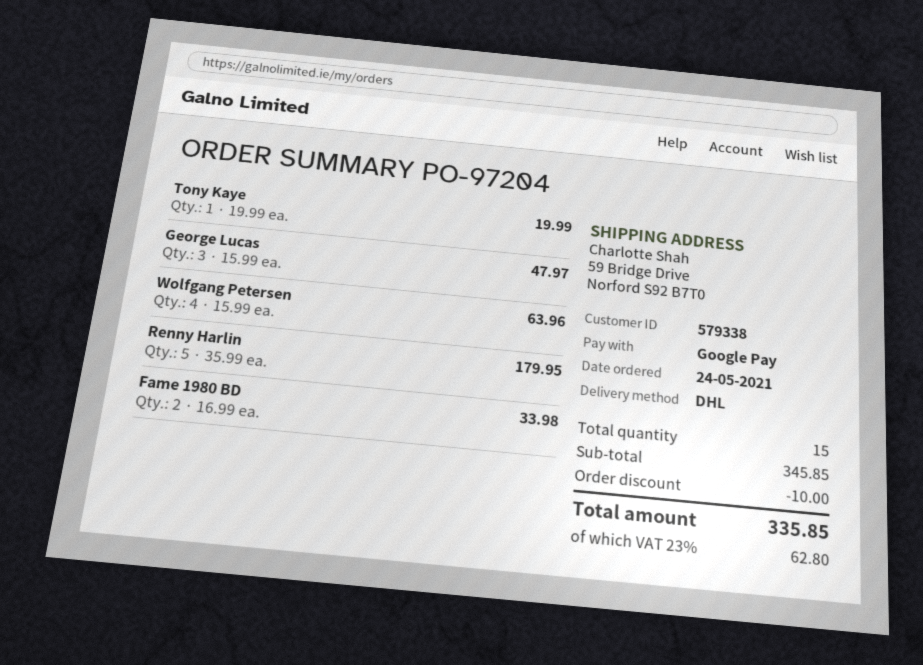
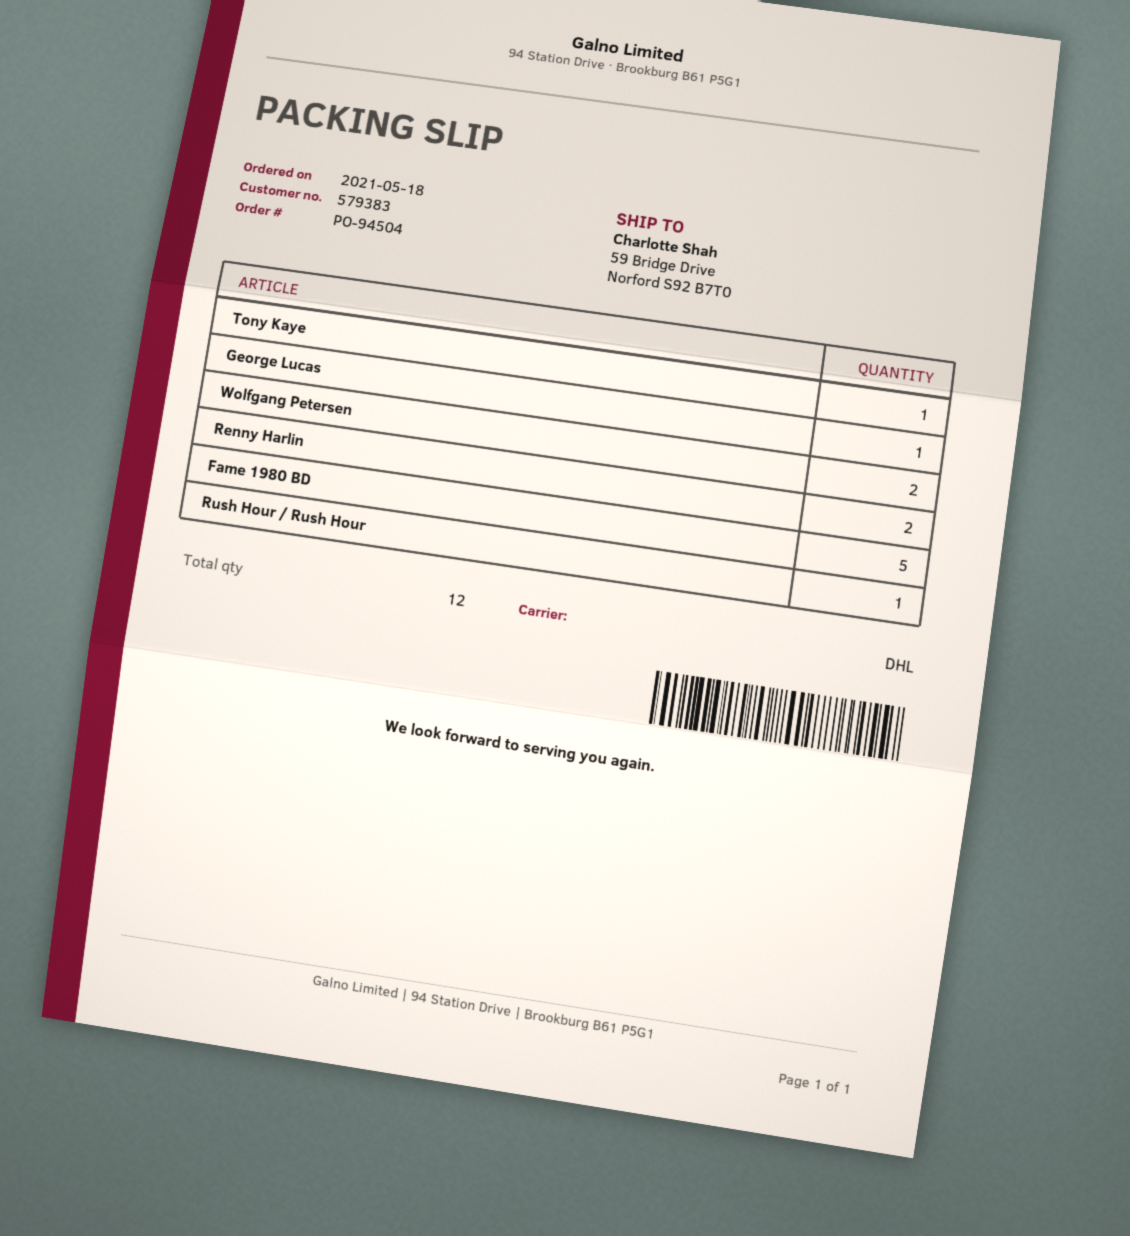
order number: PO-97204 -> PO-94504
order date: 2021-05-24 -> 2021-05-18
customer number: 579338 -> 579383
George Lucas: 3 -> 1
Wolfgang Petersen: 4 -> 2
Renny Harlin: 5 -> 2
Fame 1980 BD: 2 -> 5
Rush Hour / Rush Hour: none -> 1
total quantity: 15 -> 12

